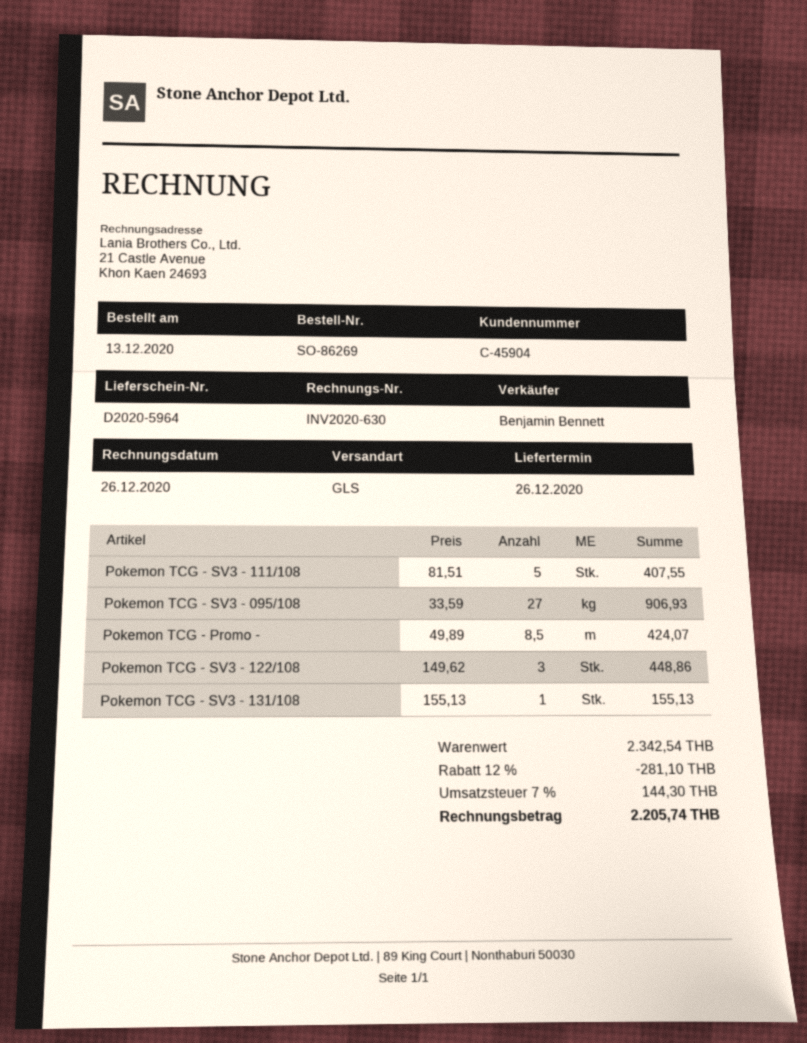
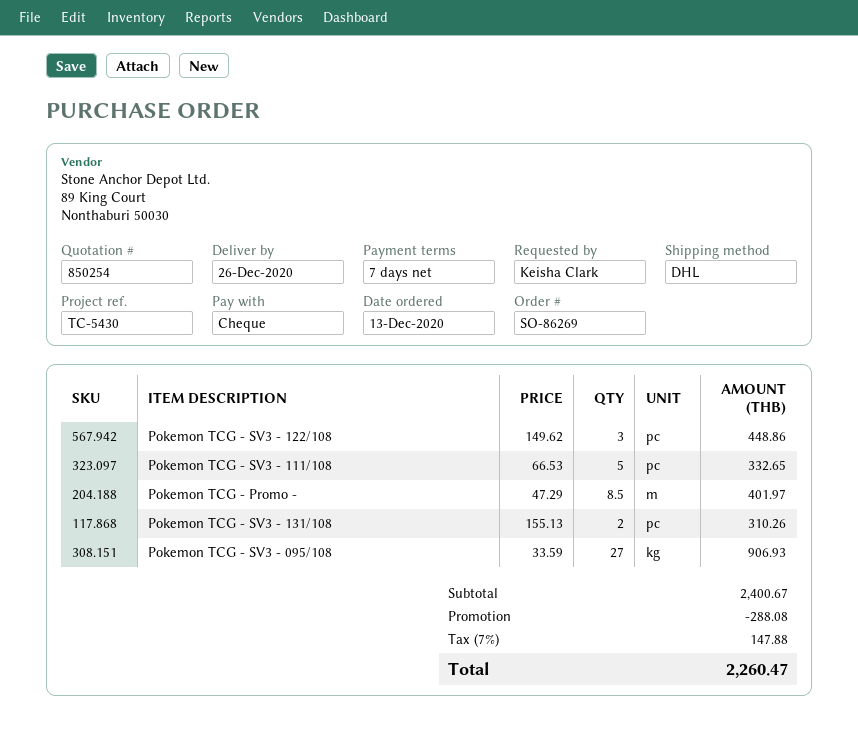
shipping method: GLS -> DHL
Pokemon TCG - SV3 - 111/108: 5 x 81.51 = 407.55 -> 5 x 66.53 = 332.65
Pokemon TCG - Promo -: 8.5 x 49.89 = 424.07 -> 8.5 x 47.29 = 401.97
Pokemon TCG - SV3 - 131/108: 1 x 155.13 = 155.13 -> 2 x 155.13 = 310.26
subtotal: 2342.54 -> 2400.67
discount: 281.10 -> 288.08
tax: 7% = 144.30 -> 7% = 147.88
total: 2205.74 -> 2260.47

